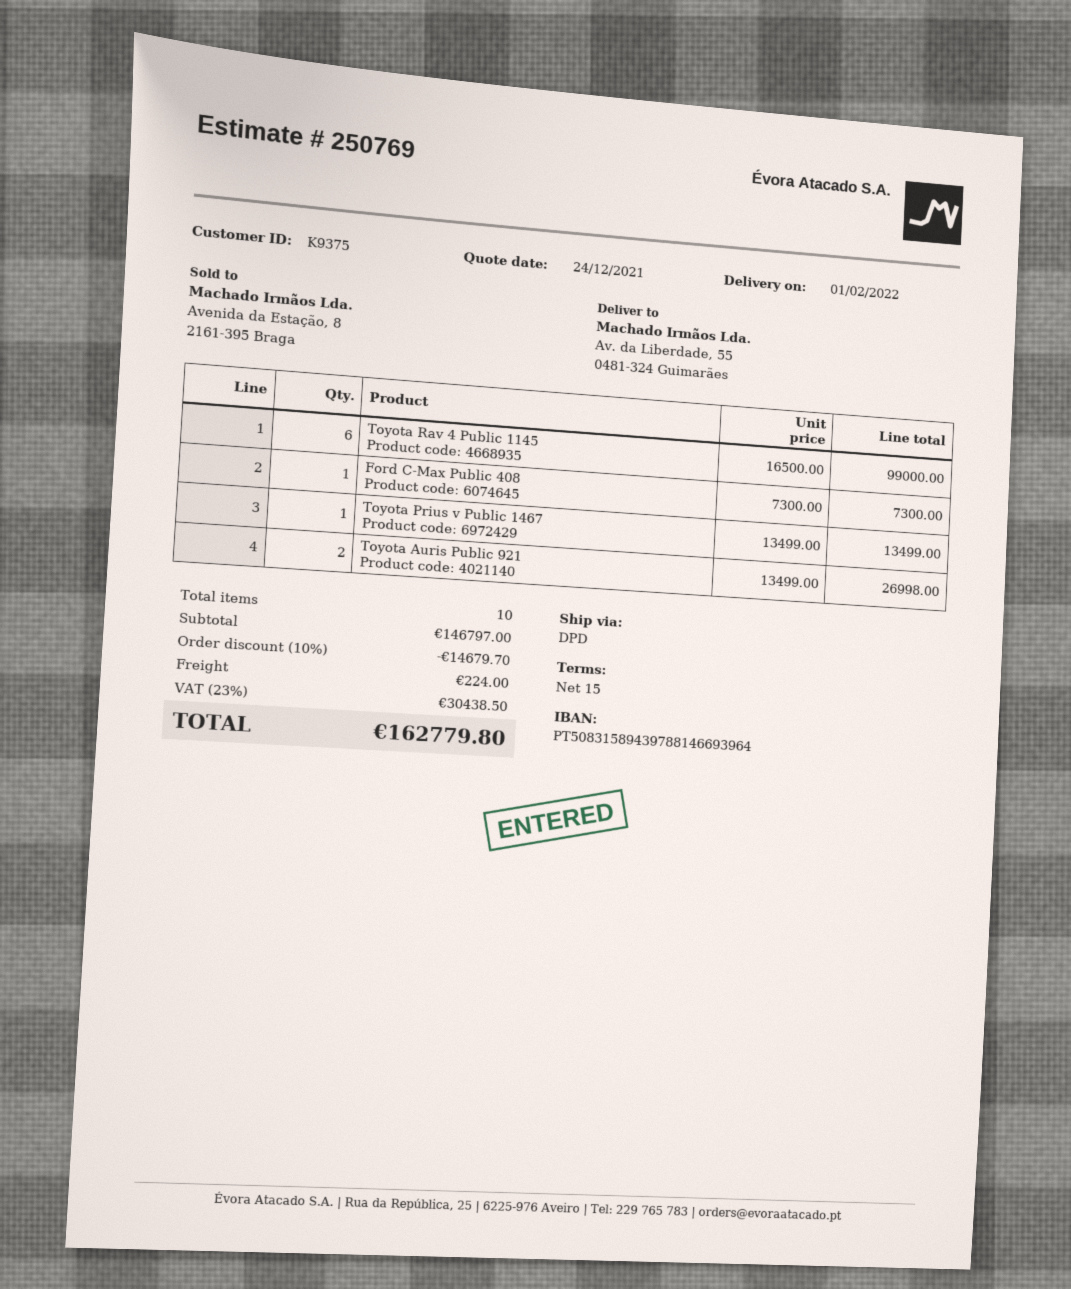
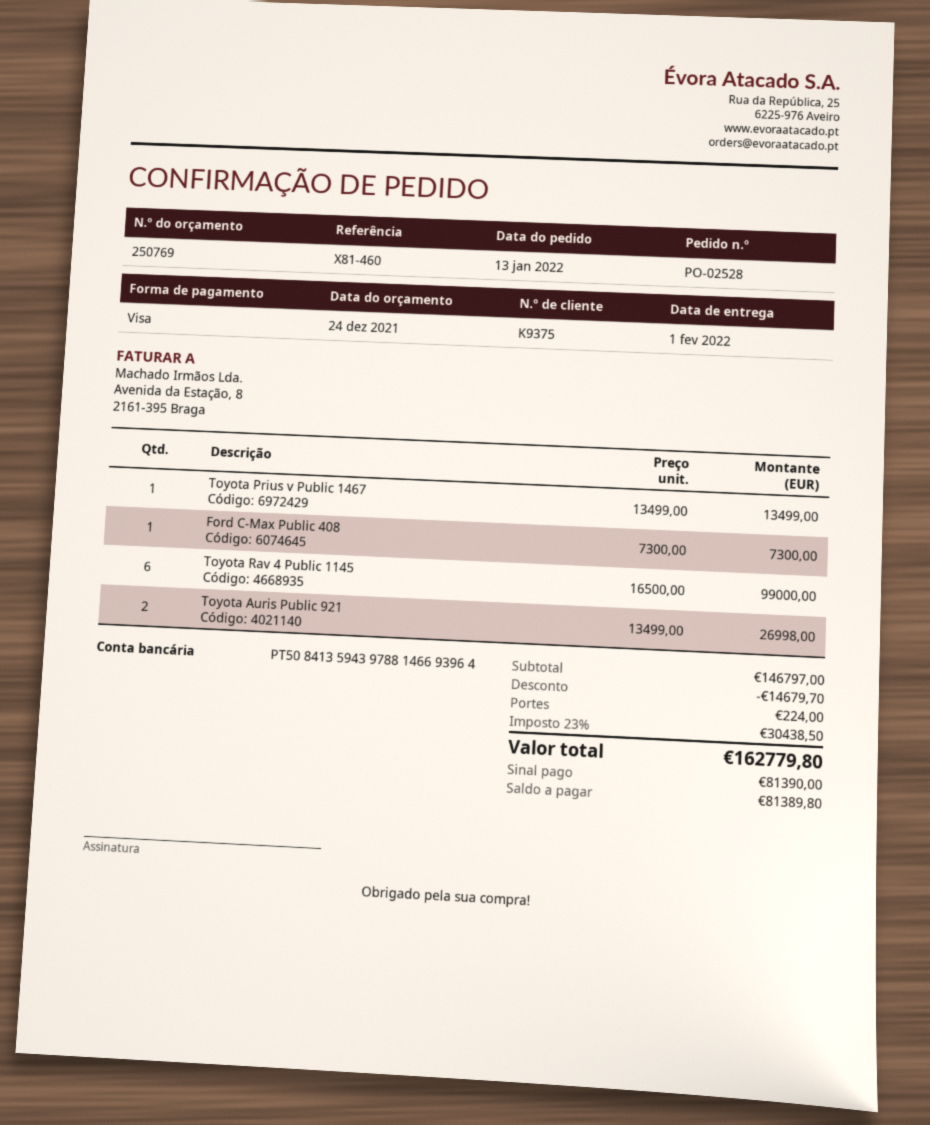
bank account: PT50831589439788146693964 -> PT50841359439788146693964

